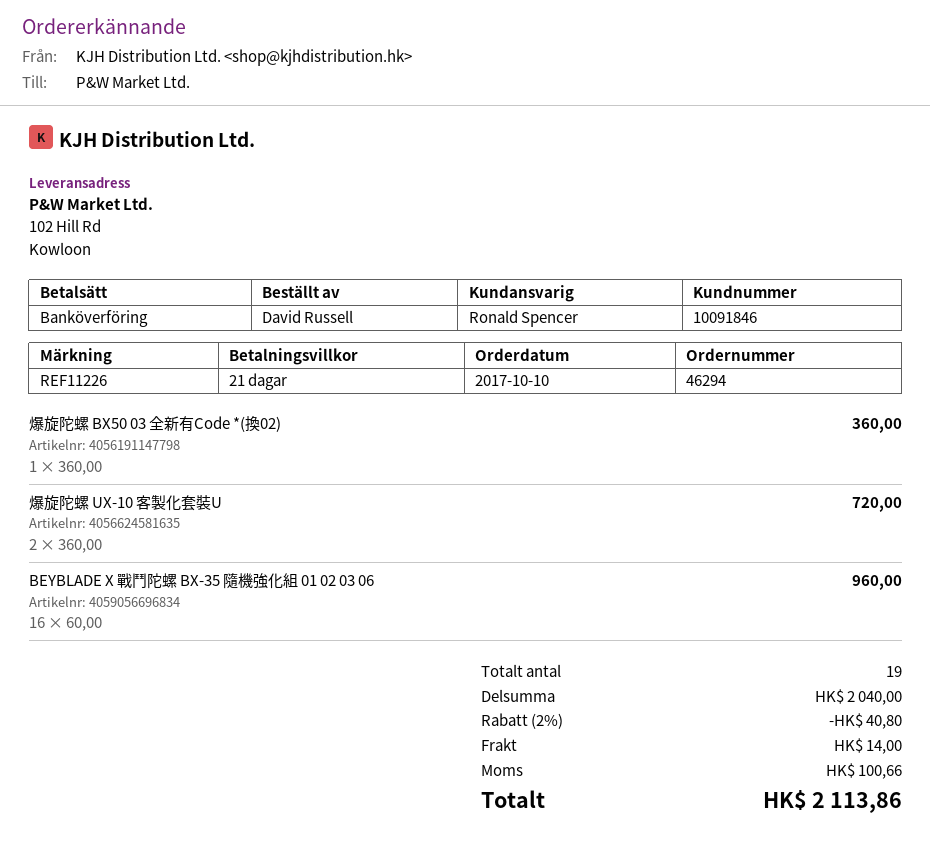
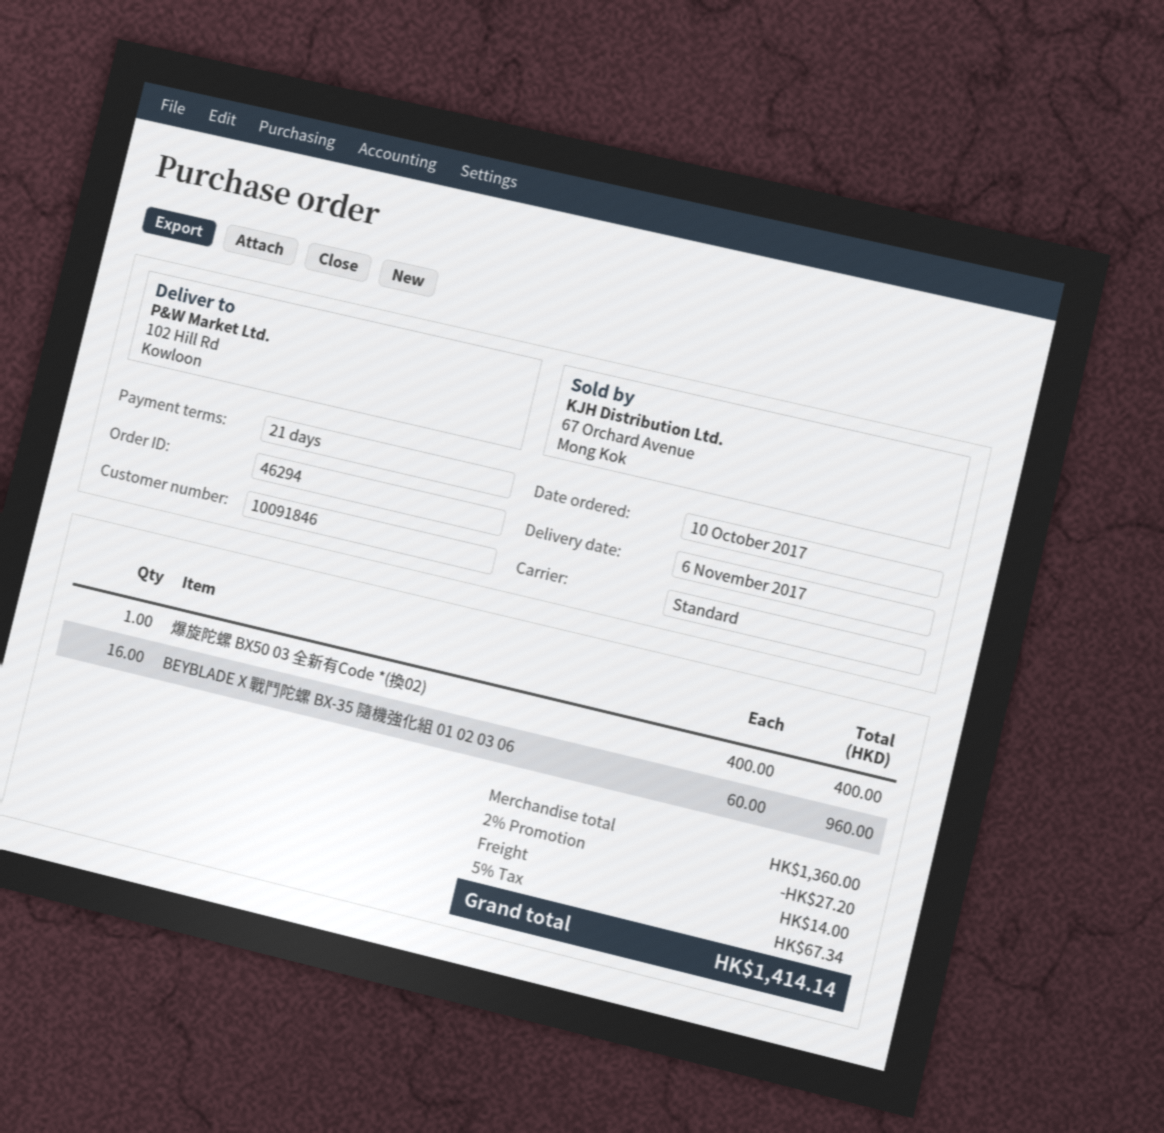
爆旋陀螺 BX50 03 全新有Code *(換02): 1 x 360.00 = 360.00 -> 1 x 400.00 = 400.00
爆旋陀螺 UX-10 客製化套裝U: 2 x 360.00 = 720.00 -> none
subtotal: 2040.00 -> 1360.00
discount: 2% = 40.80 -> 2% = 27.20
tax: 100.66 -> 67.34
total: 2113.86 -> 1414.14

